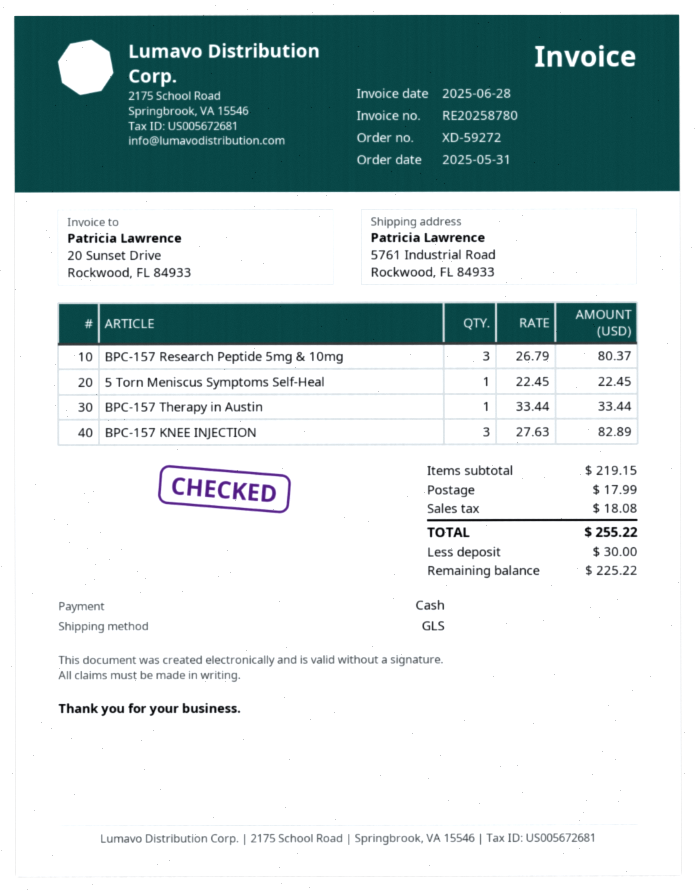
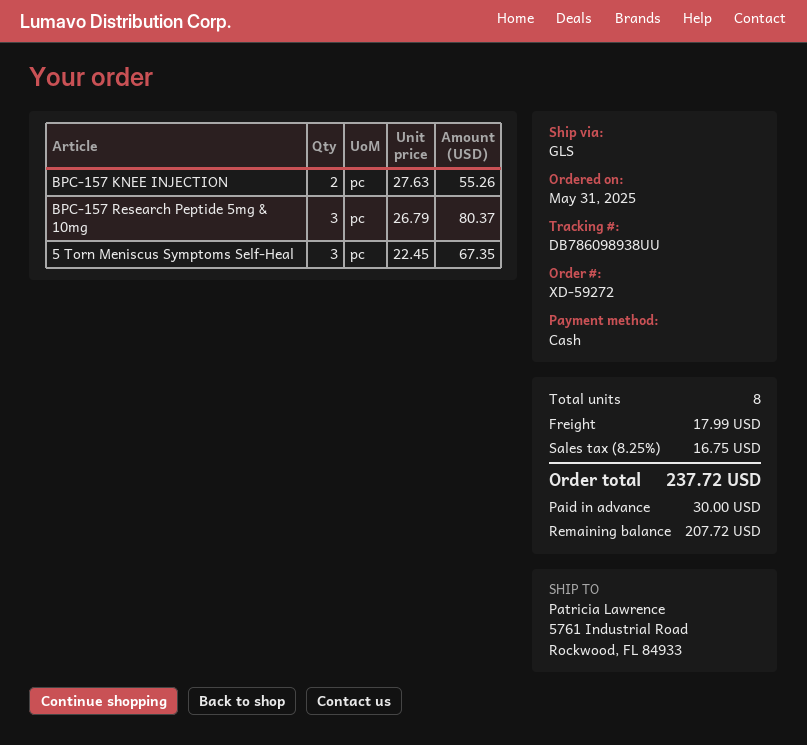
5 Torn Meniscus Symptoms Self-Heal: 1 x 22.45 = 22.45 -> 3 x 22.45 = 67.35
BPC-157 Therapy in Austin: 1 x 33.44 = 33.44 -> none
BPC-157 KNEE INJECTION: 3 x 27.63 = 82.89 -> 2 x 27.63 = 55.26
tax: 18.08 -> 16.75
total: 255.22 -> 237.72
balance: 225.22 -> 207.72

